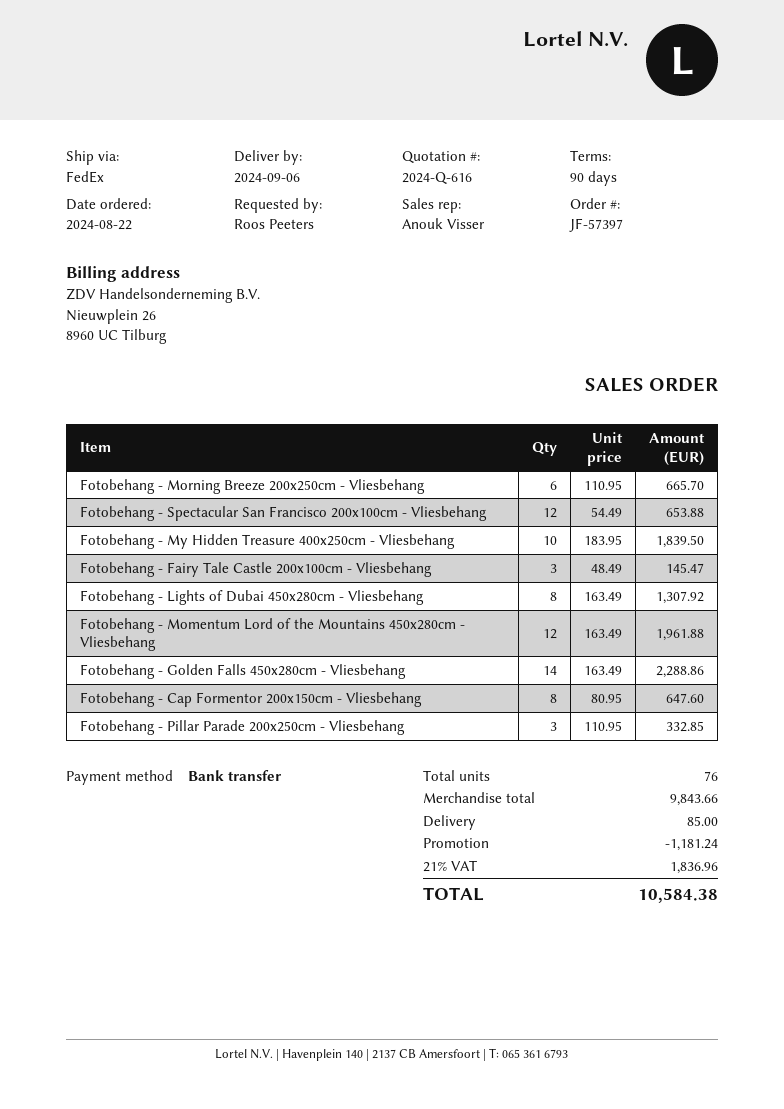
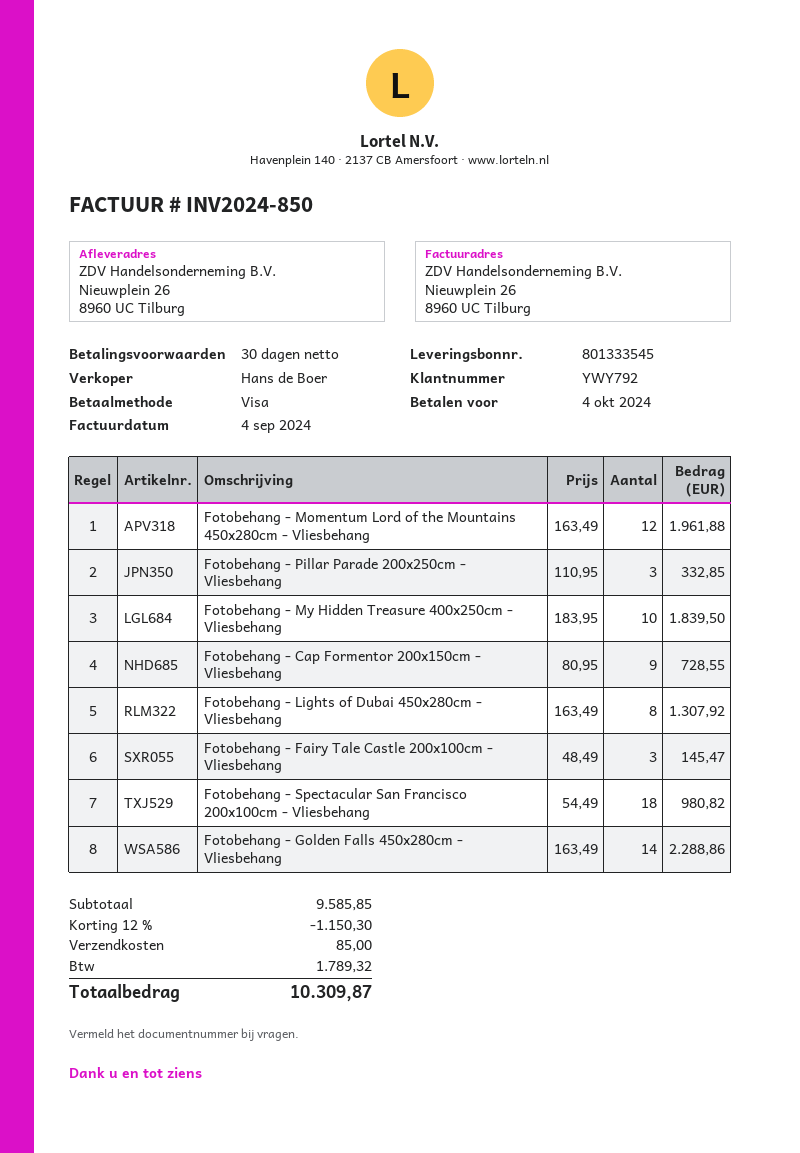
payment terms: 90 days -> 30 days
sales rep: Anouk Visser -> Hans de Boer
payment method: bank transfer -> Visa
Fotobehang - Morning Breeze 200x250cm - Vliesbehang: 6 x 110.95 = 665.70 -> none
Fotobehang - Spectacular San Francisco 200x100cm - Vliesbehang: 12 x 54.49 = 653.88 -> 18 x 54.49 = 980.82
Fotobehang - Cap Formentor 200x150cm - Vliesbehang: 8 x 80.95 = 647.60 -> 9 x 80.95 = 728.55
subtotal: 9843.66 -> 9585.85
discount: 1181.24 -> 1150.30
tax: 1836.96 -> 1789.32
total: 10584.38 -> 10309.87

